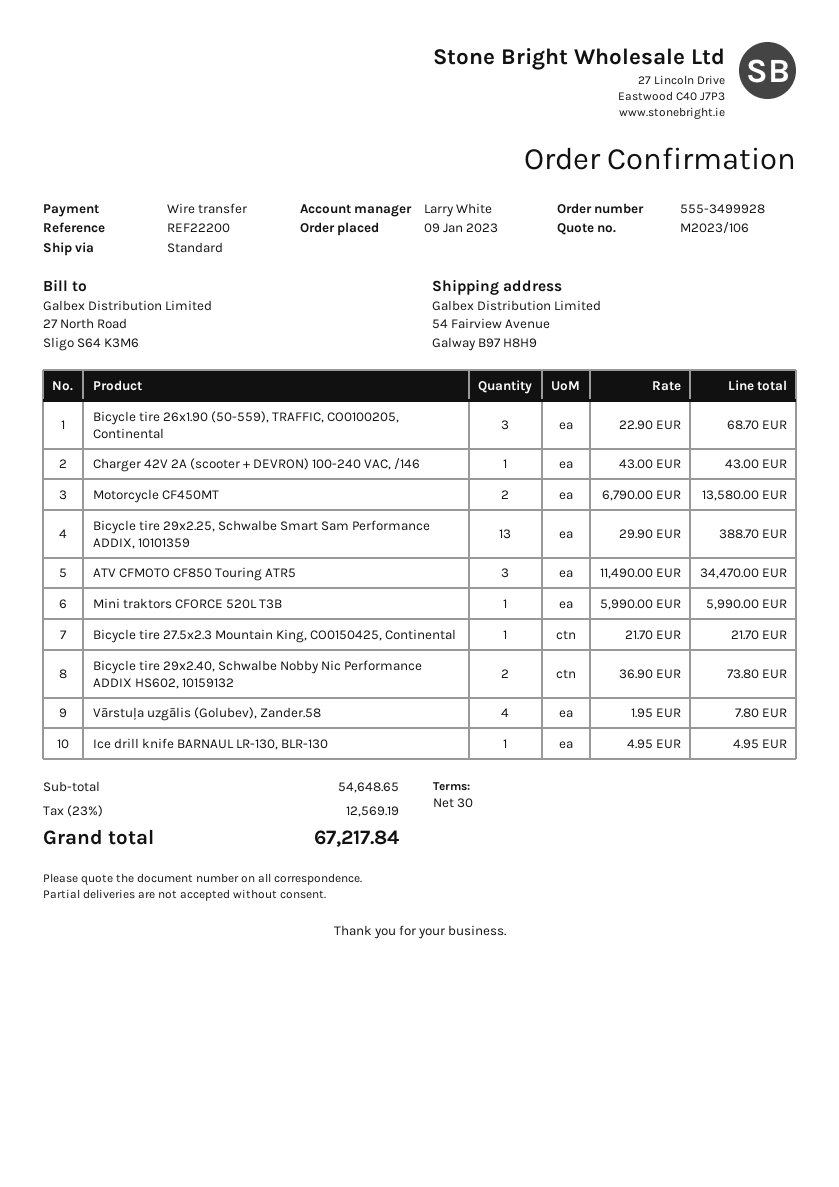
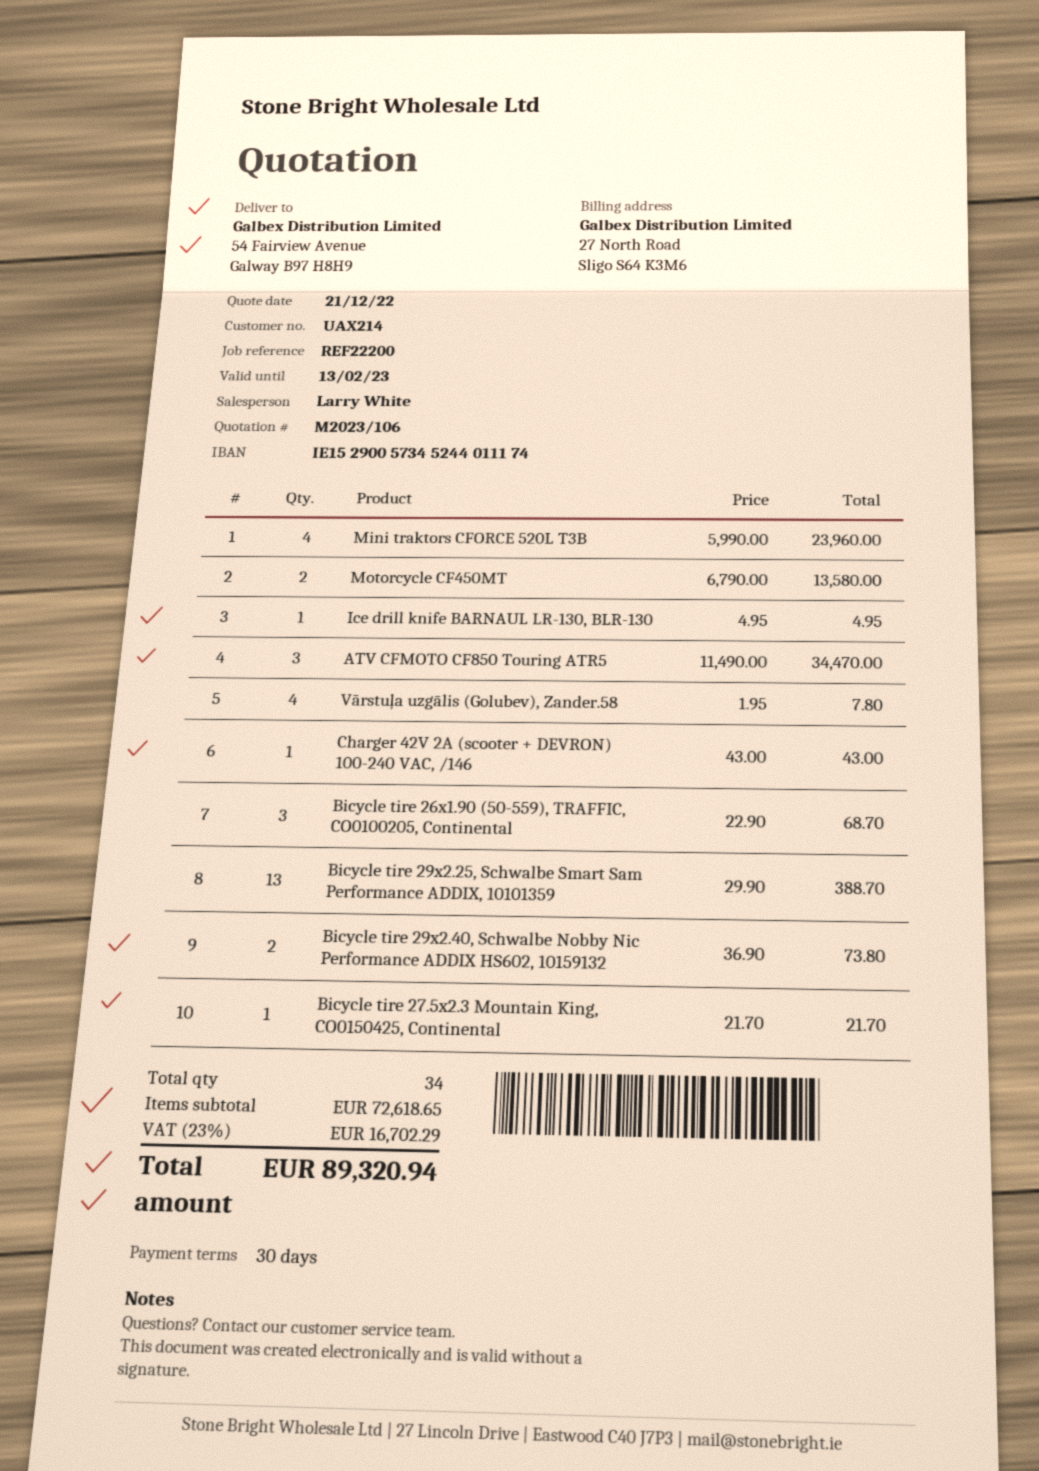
Mini traktors CFORCE 520L T3B: 1 x 5990.00 = 5990.00 -> 4 x 5990.00 = 23960.00
subtotal: 54648.65 -> 72618.65
tax: 23% = 12569.19 -> 23% = 16702.29
total: 67217.84 -> 89320.94

